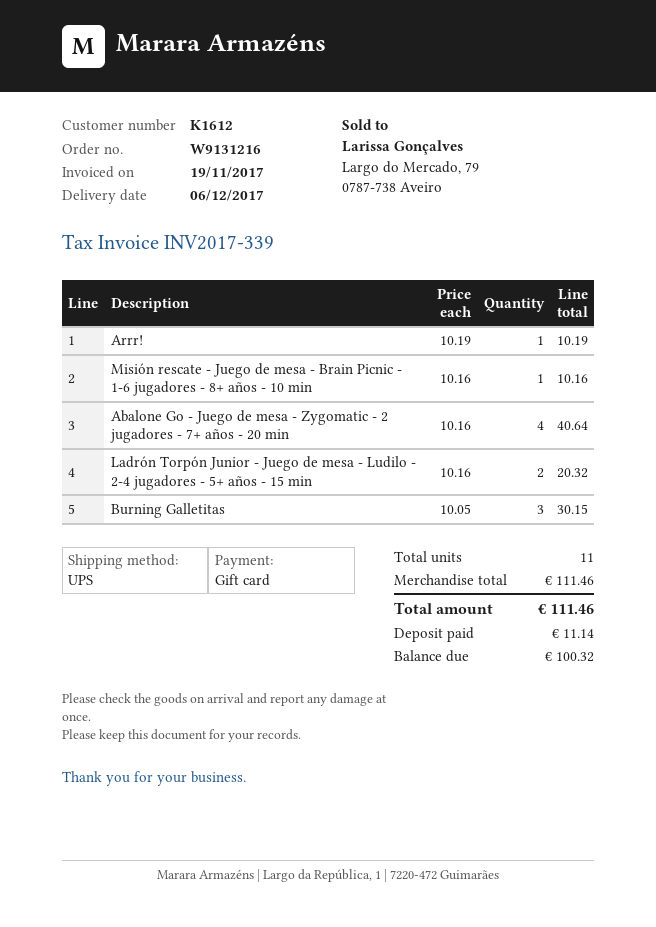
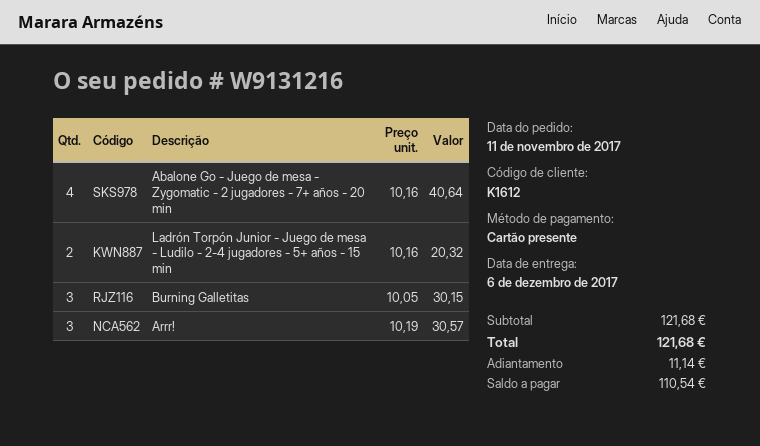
Arrr!: 1 x 10.19 = 10.19 -> 3 x 10.19 = 30.57
Misión rescate - Juego de mesa - Brain Picnic - 1-6 jugadores - 8+ años - 10 min: 1 x 10.16 = 10.16 -> none
subtotal: 111.46 -> 121.68
total: 111.46 -> 121.68
balance: 100.32 -> 110.54

